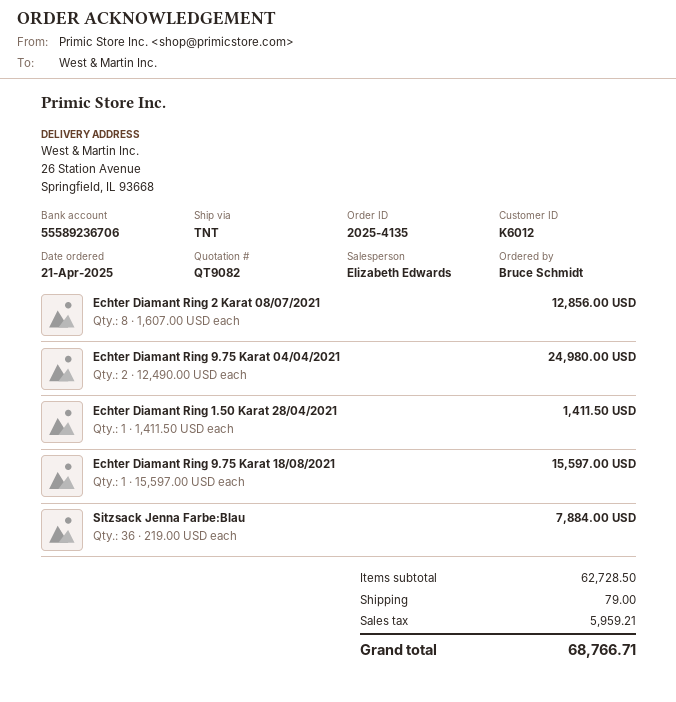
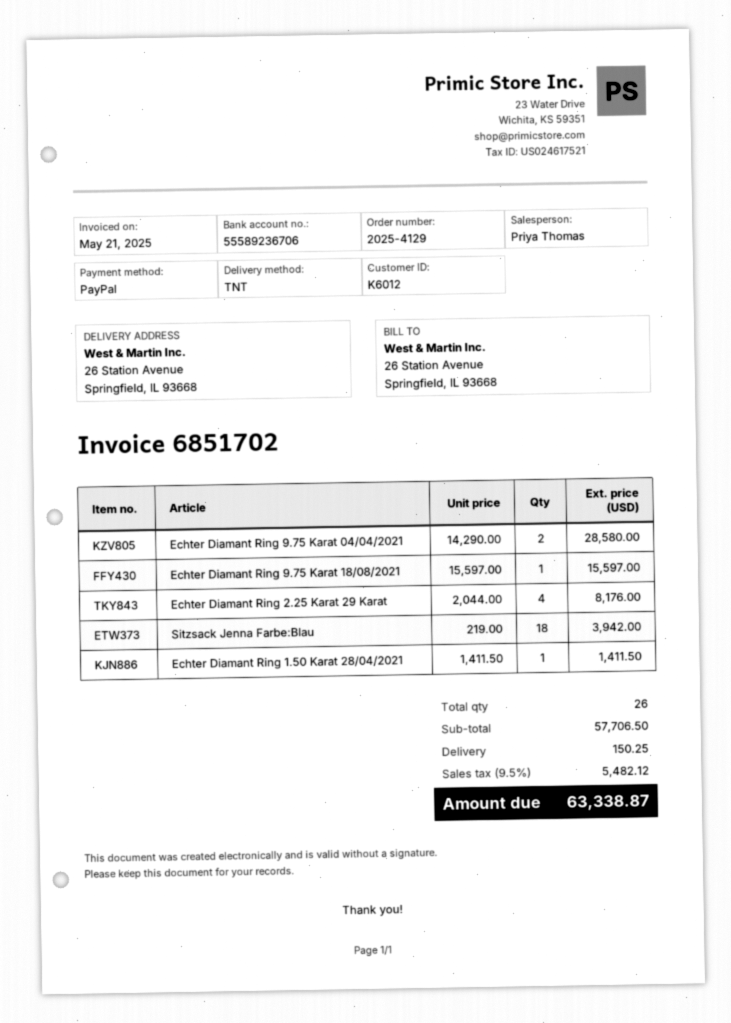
order number: 2025-4135 -> 2025-4129
sales rep: Elizabeth Edwards -> Priya Thomas
Echter Diamant Ring 2 Karat 08/07/2021: 8 x 1607.00 = 12856.00 -> none
Echter Diamant Ring 9.75 Karat 04/04/2021: 2 x 12490.00 = 24980.00 -> 2 x 14290.00 = 28580.00
Sitzsack Jenna Farbe:Blau: 36 x 219.00 = 7884.00 -> 18 x 219.00 = 3942.00
Echter Diamant Ring 2.25 Karat 29 Karat: none -> 4 x 2044.00 = 8176.00
subtotal: 62728.50 -> 57706.50
shipping: 79.00 -> 150.25
tax: 5959.21 -> 5482.12
total: 68766.71 -> 63338.87

